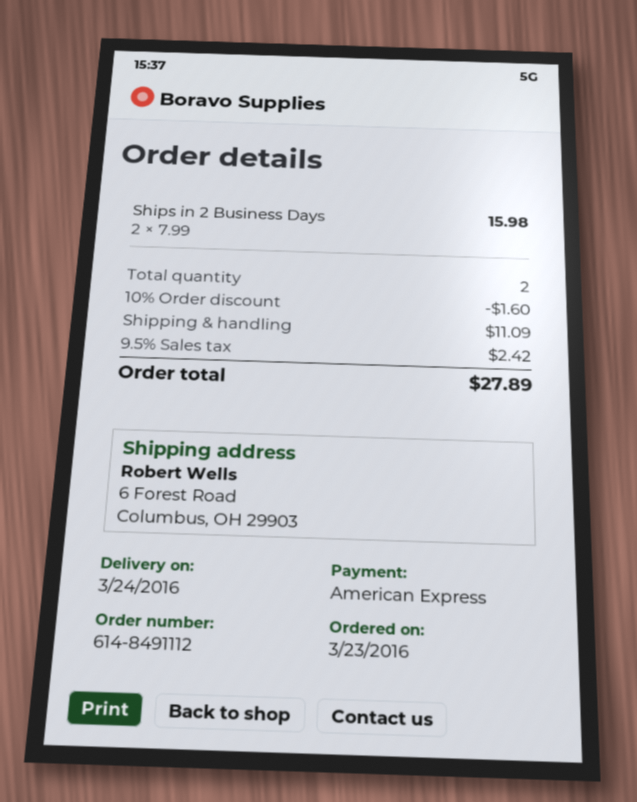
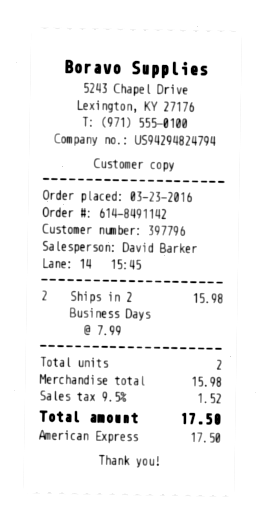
order number: 614-8491112 -> 614-8491142
discount: 10% = 1.60 -> none
shipping: 11.09 -> none
tax: 9.5% = 2.42 -> 9.5% = 1.52
total: 27.89 -> 17.50

